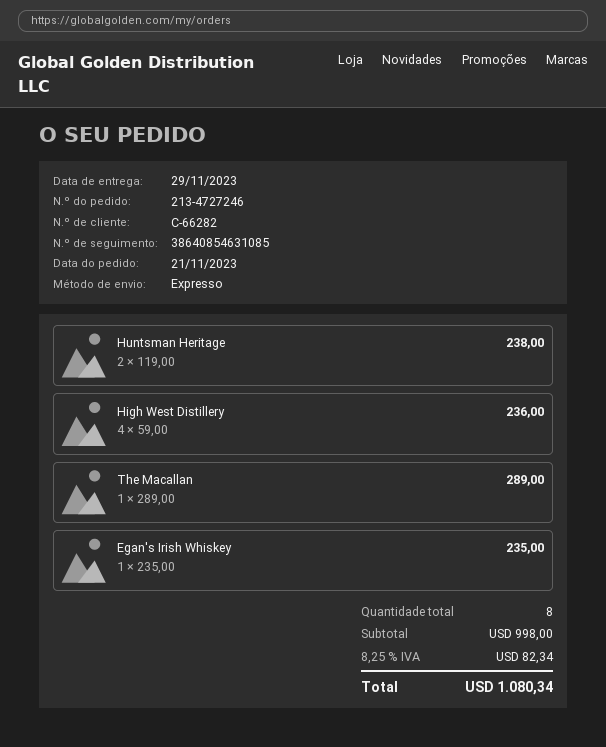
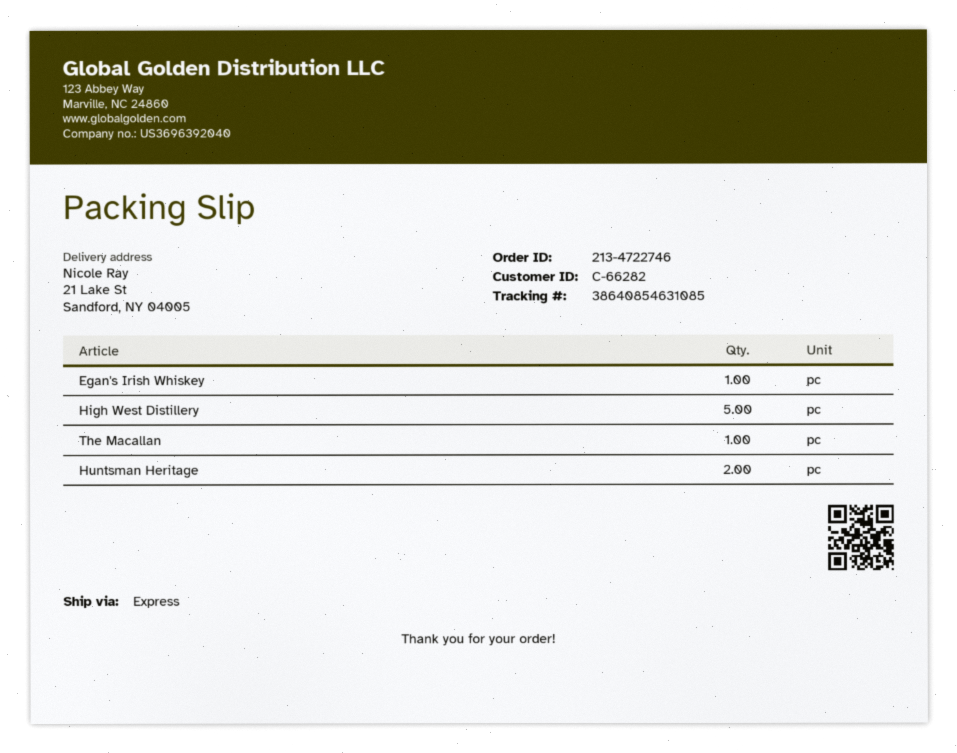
order number: 213-4727246 -> 213-4722746
High West Distillery: 4 -> 5

